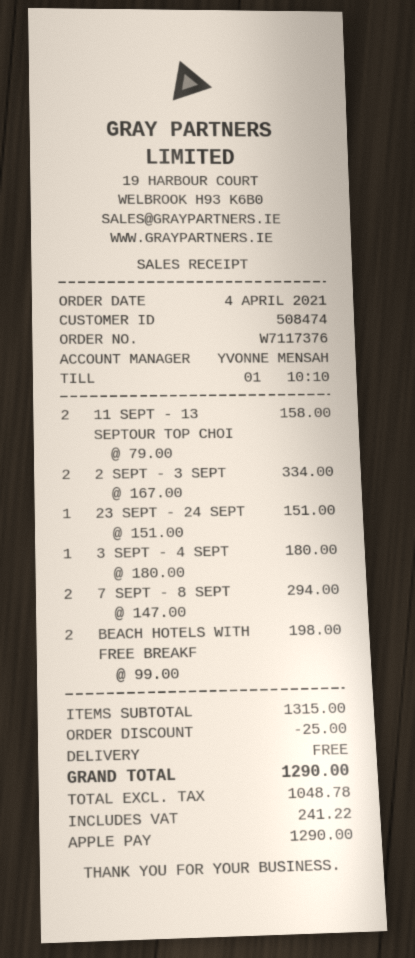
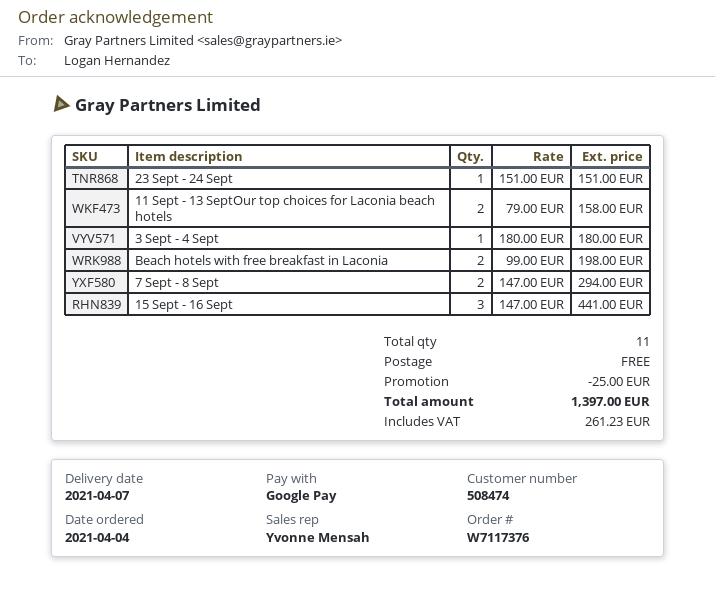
payment method: Apple Pay -> Google Pay
2 SEPT - 3 SEPT: 2 x 167.00 = 334.00 -> none
15 Sept - 16 Sept: none -> 3 x 147.00 = 441.00
tax: 241.22 -> 261.23
total: 1290.00 -> 1397.00

